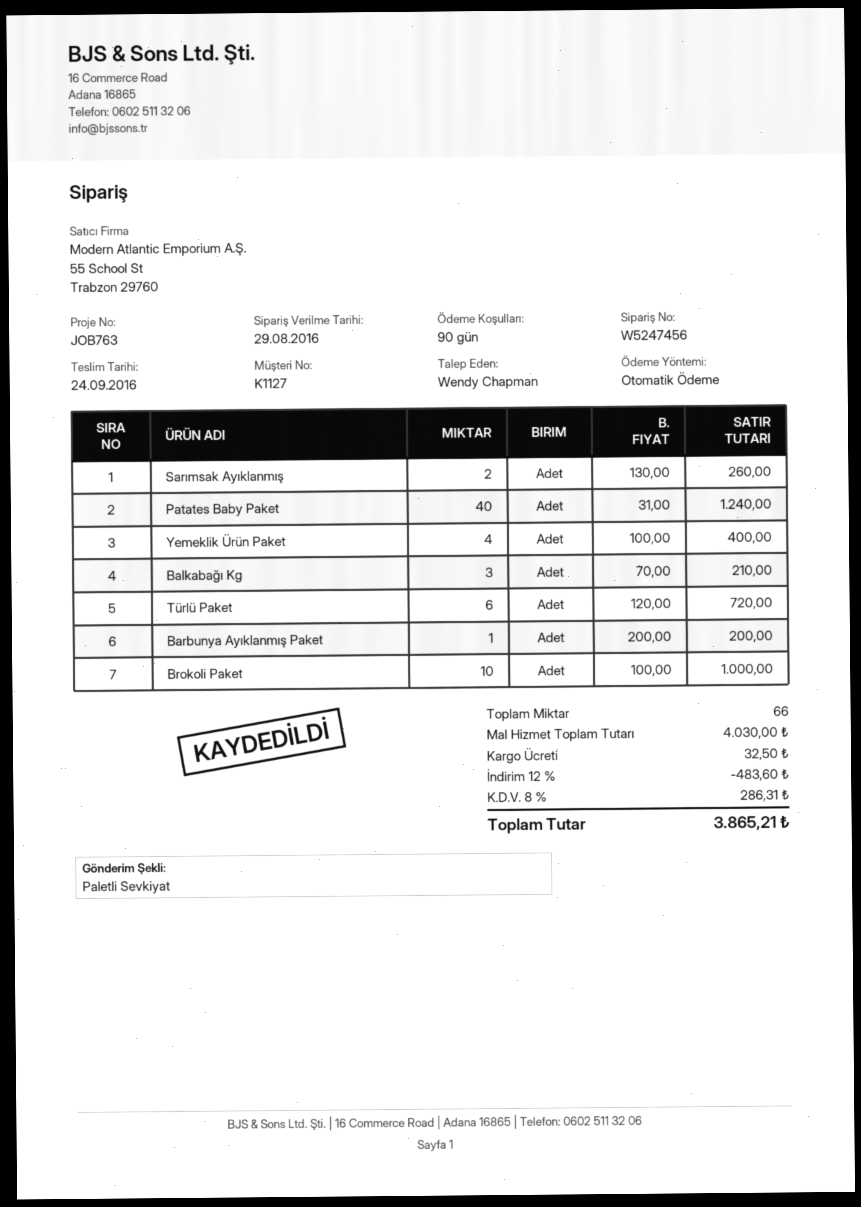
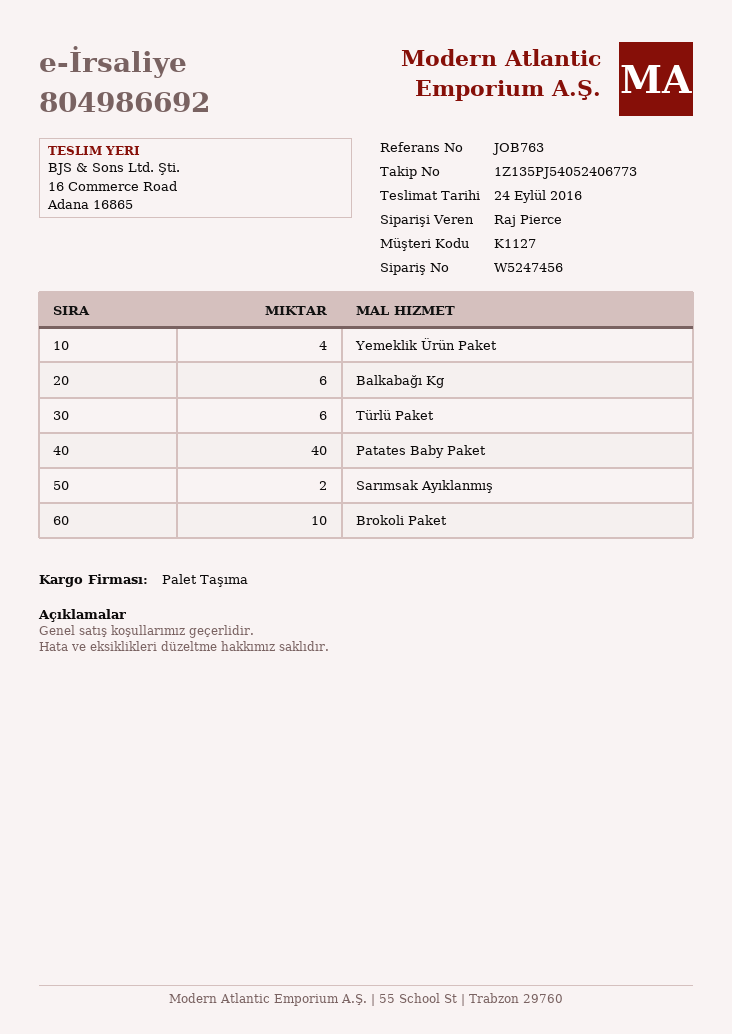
ordered by: Wendy Chapman -> Raj Pierce
Balkabağı Kg: 3 -> 6
Barbunya Ayıklanmış Paket: 1 -> none

